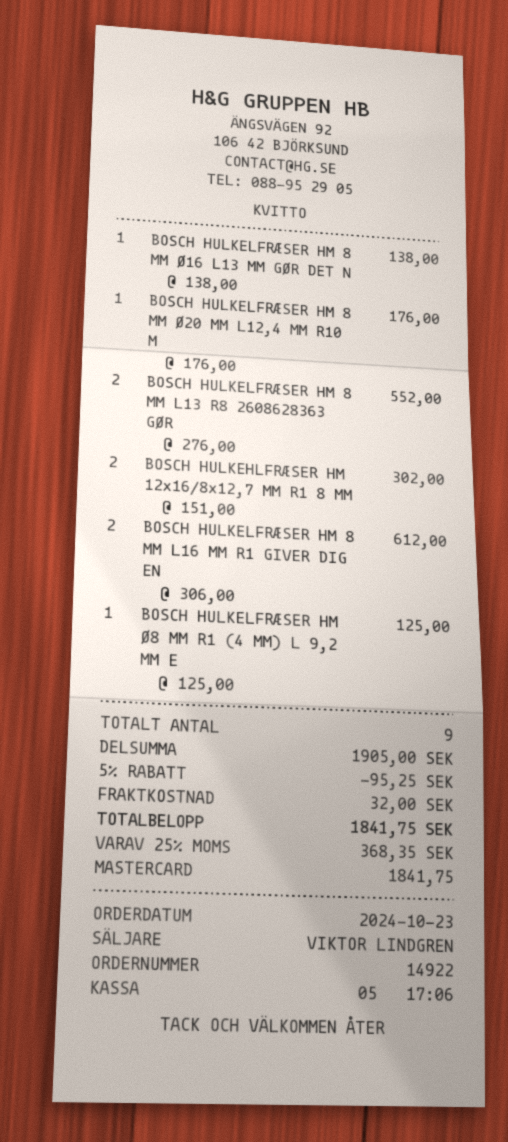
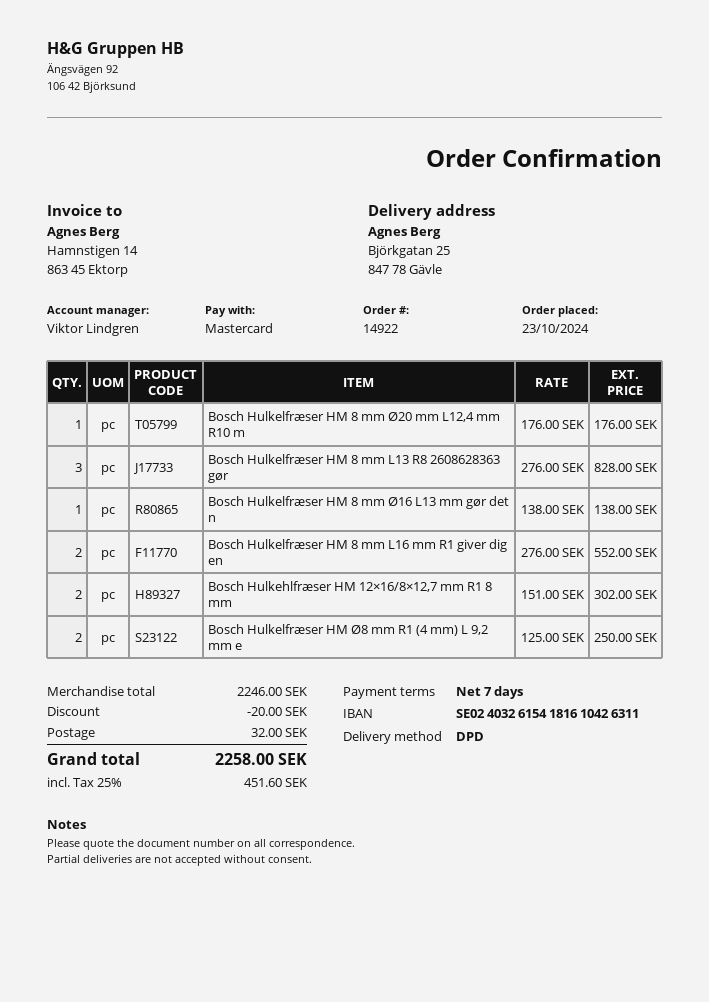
BOSCH HULKELFRÆSER HM 8 MM L13 R8 2608628363 GØR: 2 x 276.00 = 552.00 -> 3 x 276.00 = 828.00
BOSCH HULKELFRÆSER HM 8 MM L16 MM R1 GIVER DIG EN: 2 x 306.00 = 612.00 -> 2 x 276.00 = 552.00
BOSCH HULKELFRÆSER HM Ø8 MM R1 (4 MM) L 9,2 MM E: 1 x 125.00 = 125.00 -> 2 x 125.00 = 250.00
subtotal: 1905.00 -> 2246.00
discount: 95.25 -> 20.00
tax: 25% = 368.35 -> 25% = 451.60
total: 1841.75 -> 2258.00

